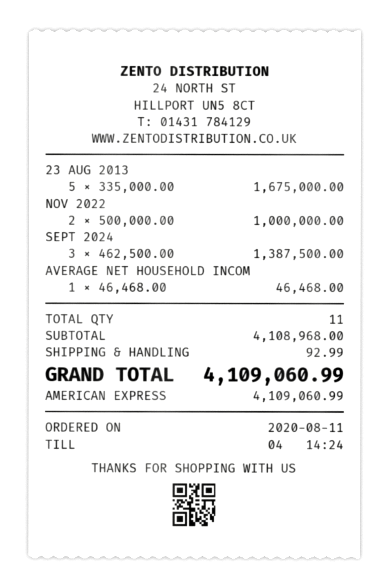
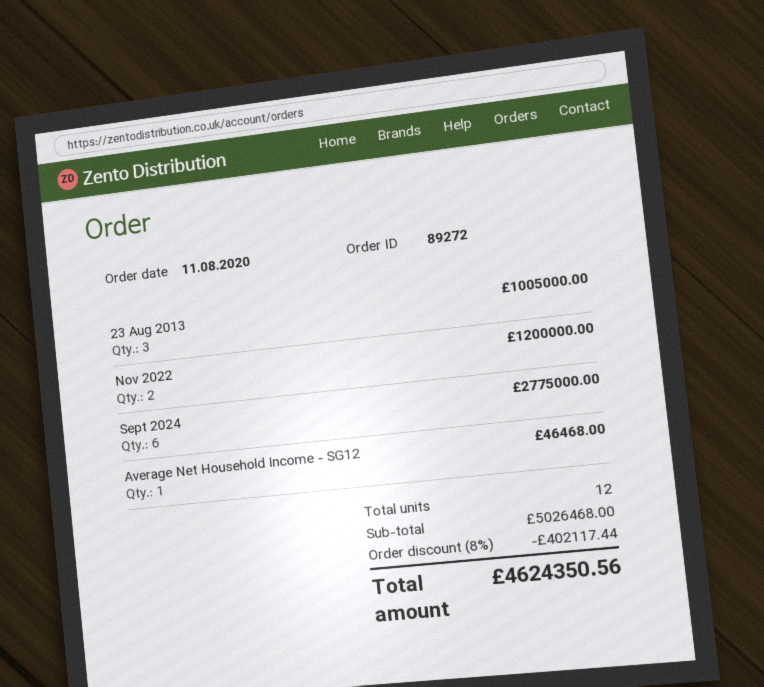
23 AUG 2013: 5 for 1675000.00 -> 3 for 1005000.00
NOV 2022: 2 for 1000000.00 -> 2 for 1200000.00
SEPT 2024: 3 for 1387500.00 -> 6 for 2775000.00
total quantity: 11 -> 12
subtotal: 4108968.00 -> 5026468.00
discount: none -> 8% = 402117.44
shipping: 92.99 -> none
total: 4109060.99 -> 4624350.56

